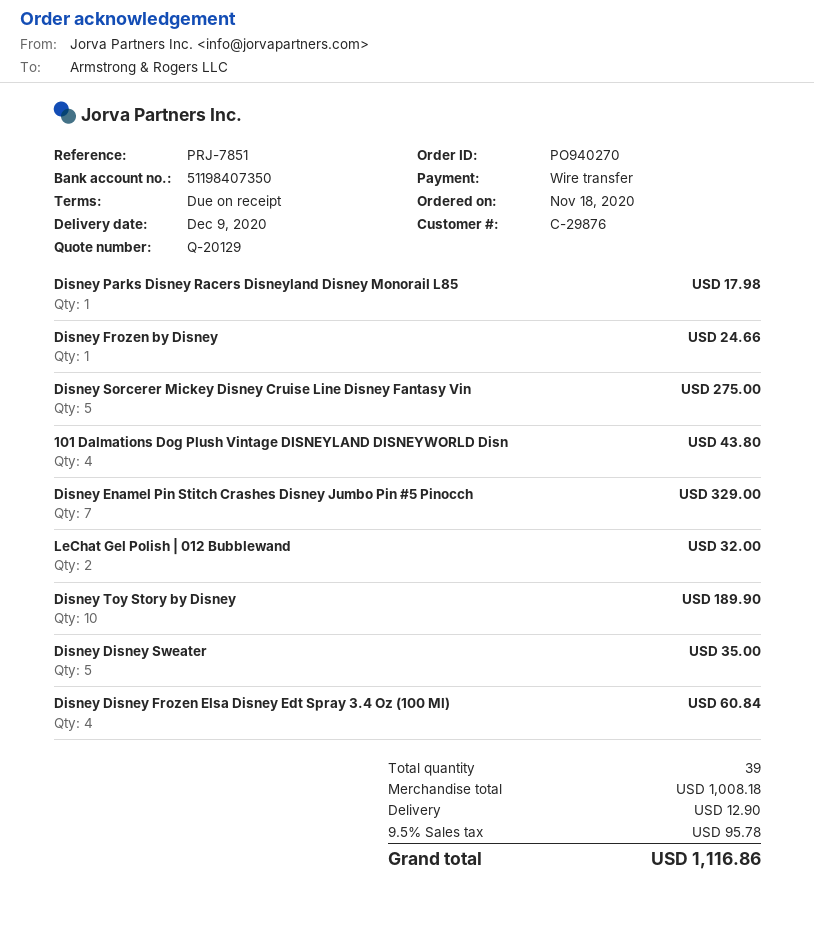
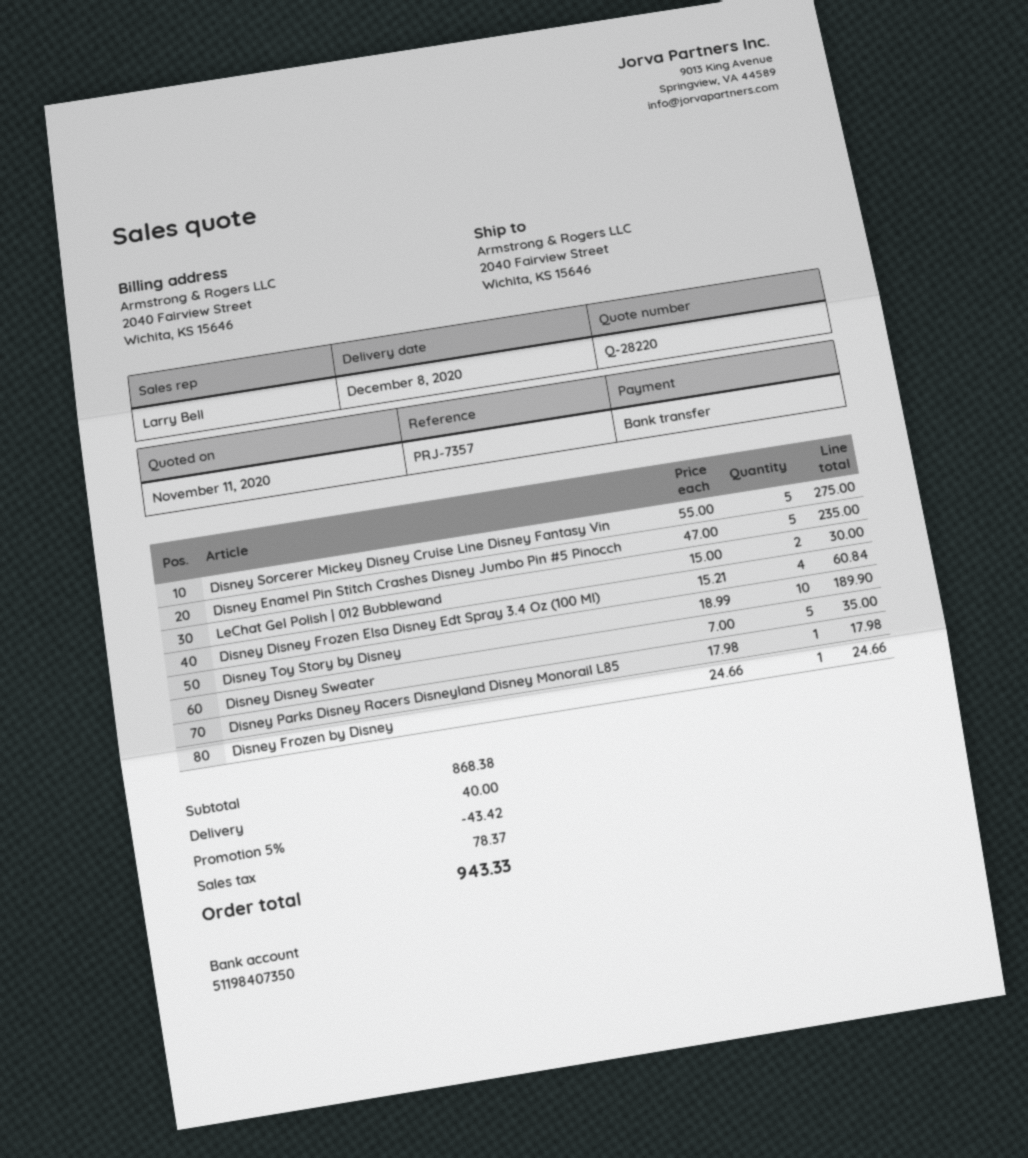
quote number: Q-20129 -> Q-28220
delivery date: 2020-12-09 -> 2020-12-08
reference: PRJ-7851 -> PRJ-7357
101 Dalmations Dog Plush Vintage DISNEYLAND DISNEYWORLD Disn: 4 for 43.80 -> none
Disney Enamel Pin Stitch Crashes Disney Jumbo Pin #5 Pinocch: 7 for 329.00 -> 5 for 235.00
LeChat Gel Polish | 012 Bubblewand: 2 for 32.00 -> 2 for 30.00
subtotal: 1008.18 -> 868.38
discount: none -> 5% = 43.42
shipping: 12.90 -> 40.00
tax: 95.78 -> 78.37
total: 1116.86 -> 943.33

